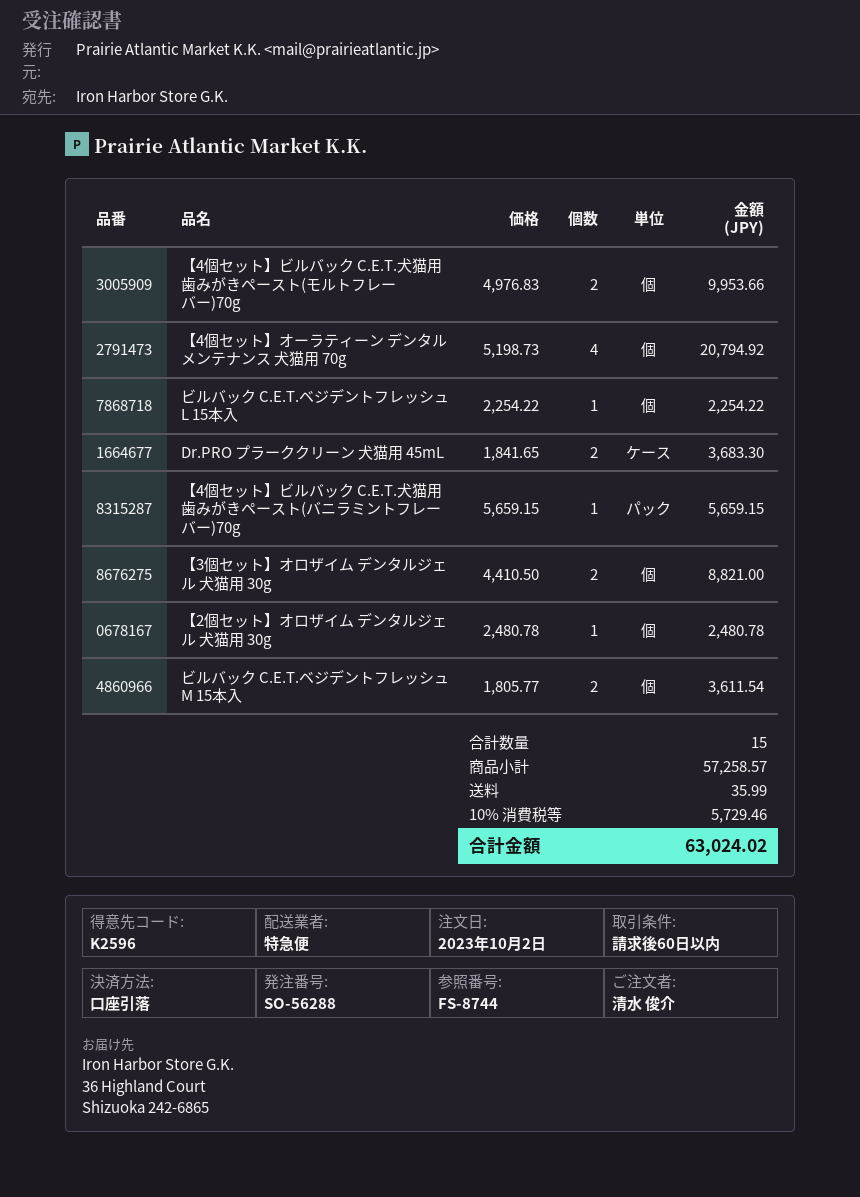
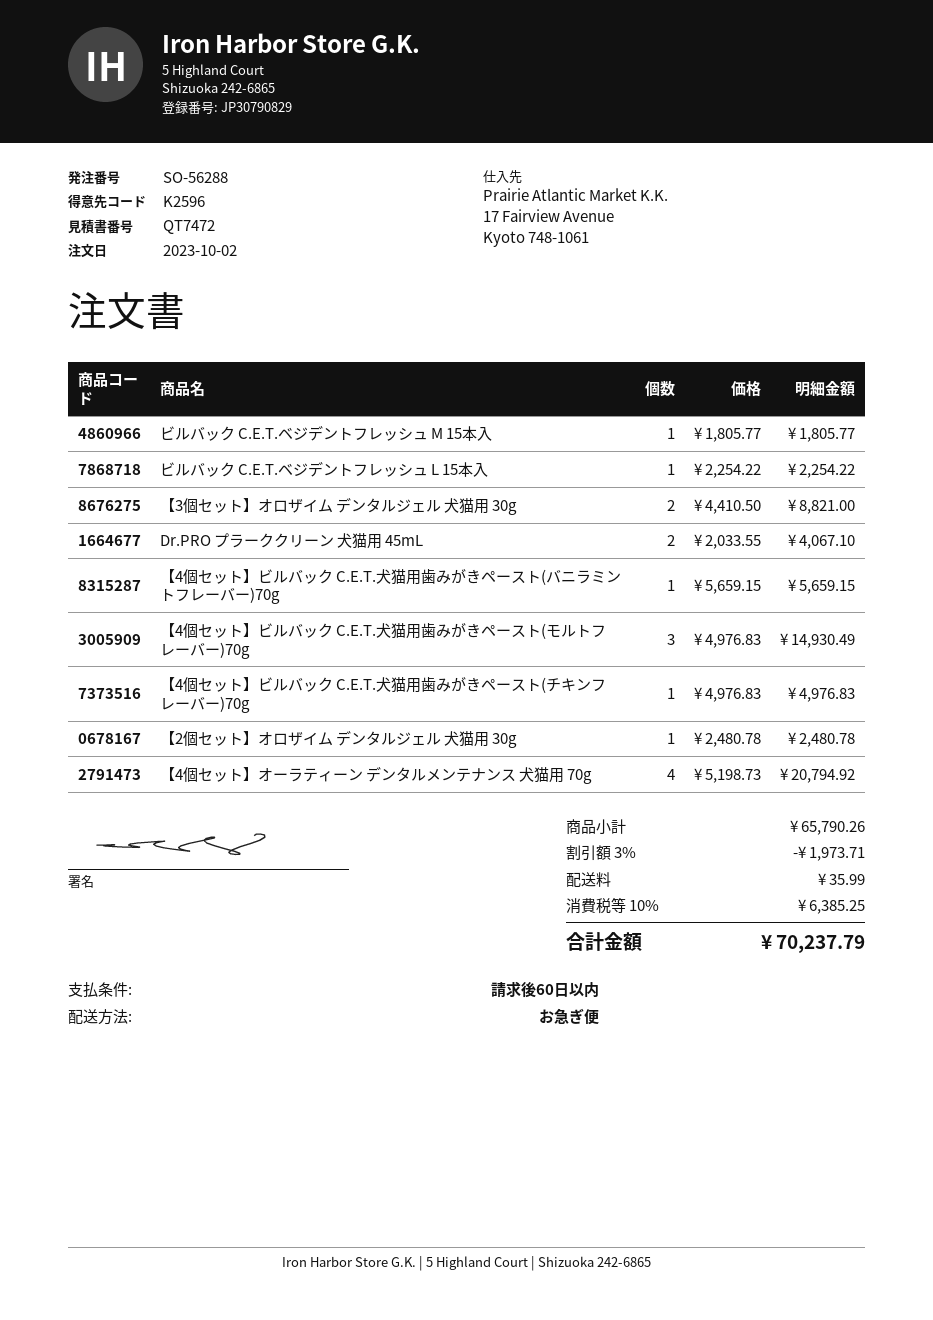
【4個セット】ビルバック C.E.T.犬猫用歯みがきペースト(モルトフレーバー)70g: 2 x 4976.83 = 9953.66 -> 3 x 4976.83 = 14930.49
Dr.PRO プラーククリーン 犬猫用 45mL: 2 x 1841.65 = 3683.30 -> 2 x 2033.55 = 4067.10
ビルバック C.E.T.ベジデントフレッシュ M 15本入: 2 x 1805.77 = 3611.54 -> 1 x 1805.77 = 1805.77
【4個セット】ビルバック C.E.T.犬猫用歯みがきペースト(チキンフレーバー)70g: none -> 1 x 4976.83 = 4976.83
subtotal: 57258.57 -> 65790.26
discount: none -> 3% = 1973.71
tax: 10% = 5729.46 -> 10% = 6385.25
total: 63024.02 -> 70237.79

